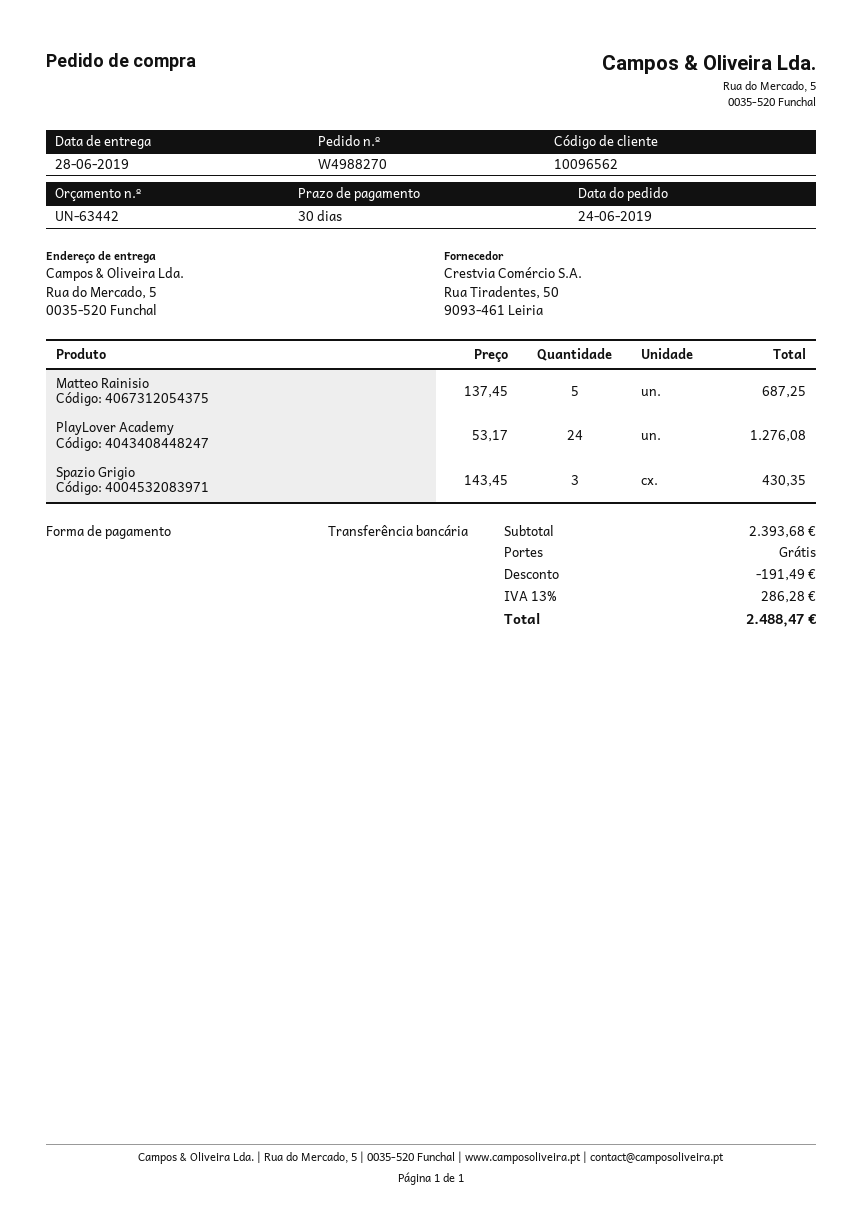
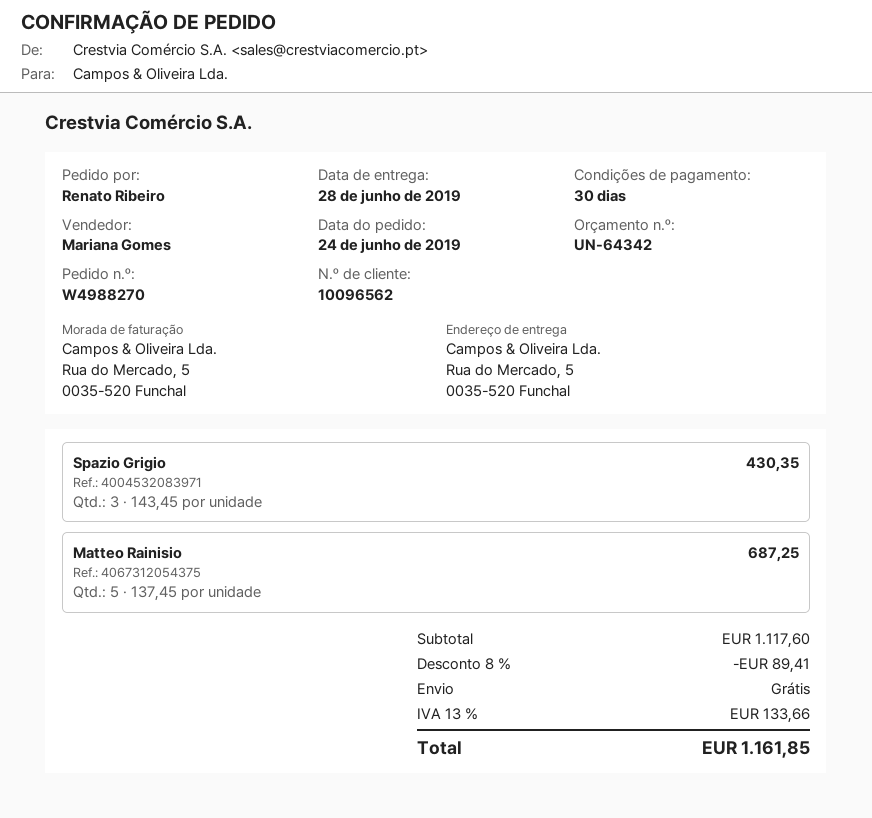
quote number: UN-63442 -> UN-64342
PlayLover Academy: 24 x 53.17 = 1276.08 -> none
subtotal: 2393.68 -> 1117.60
discount: 191.49 -> 89.41
tax: 13% = 286.28 -> 13% = 133.66
total: 2488.47 -> 1161.85

